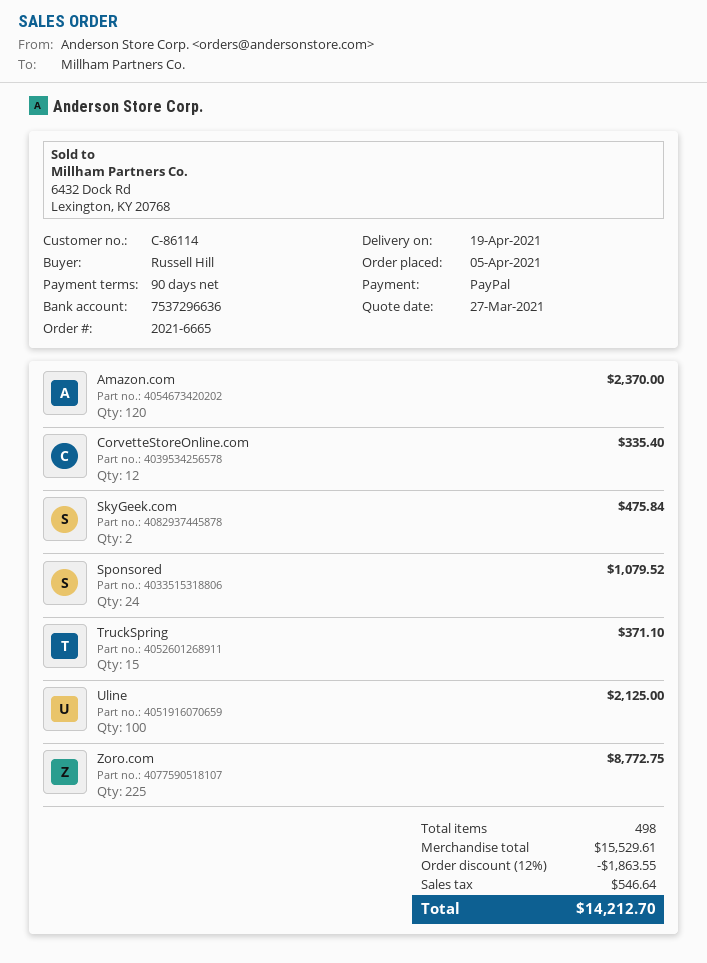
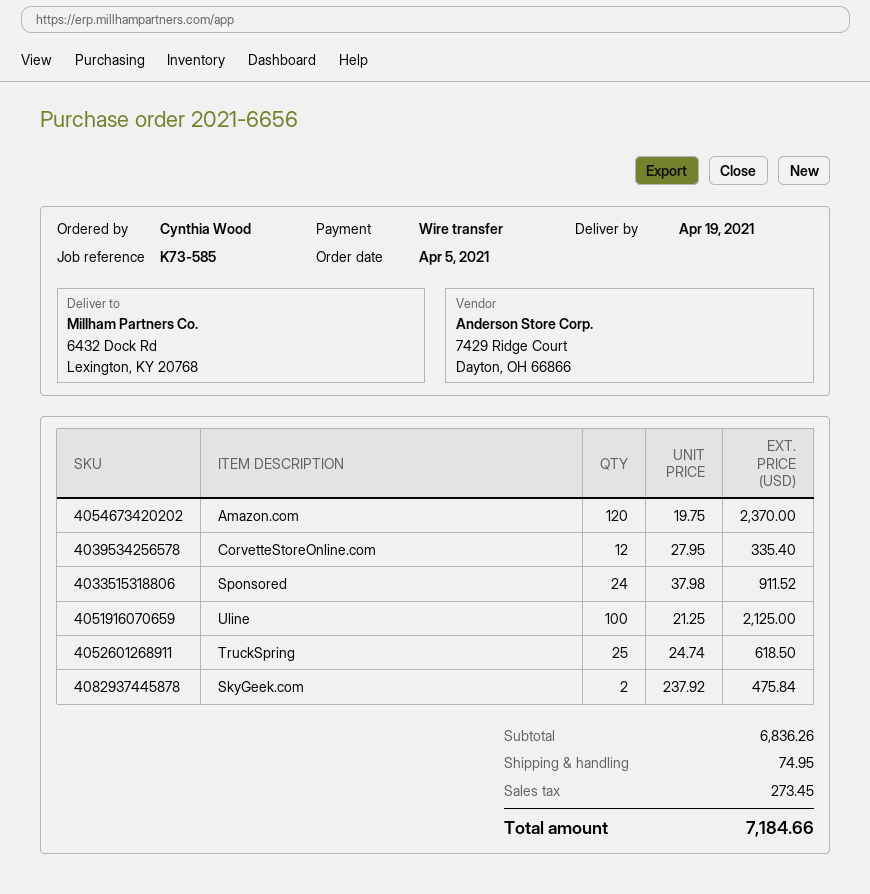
order number: 2021-6665 -> 2021-6656
ordered by: Russell Hill -> Cynthia Wood
payment method: PayPal -> bank transfer
Sponsored: 24 for 1079.52 -> 24 for 911.52
TruckSpring: 15 for 371.10 -> 25 for 618.50
Zoro.com: 225 for 8772.75 -> none
subtotal: 15529.61 -> 6836.26
discount: 12% = 1863.55 -> none
shipping: none -> 74.95
tax: 546.64 -> 273.45
total: 14212.70 -> 7184.66

